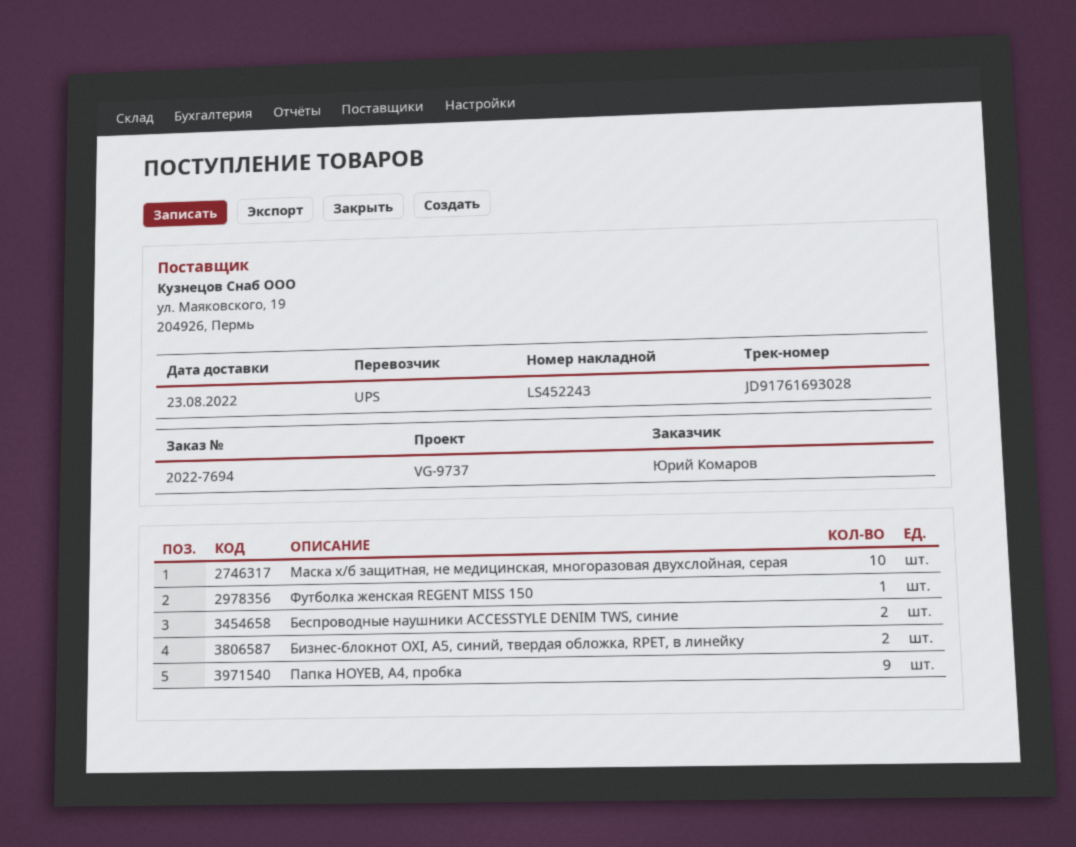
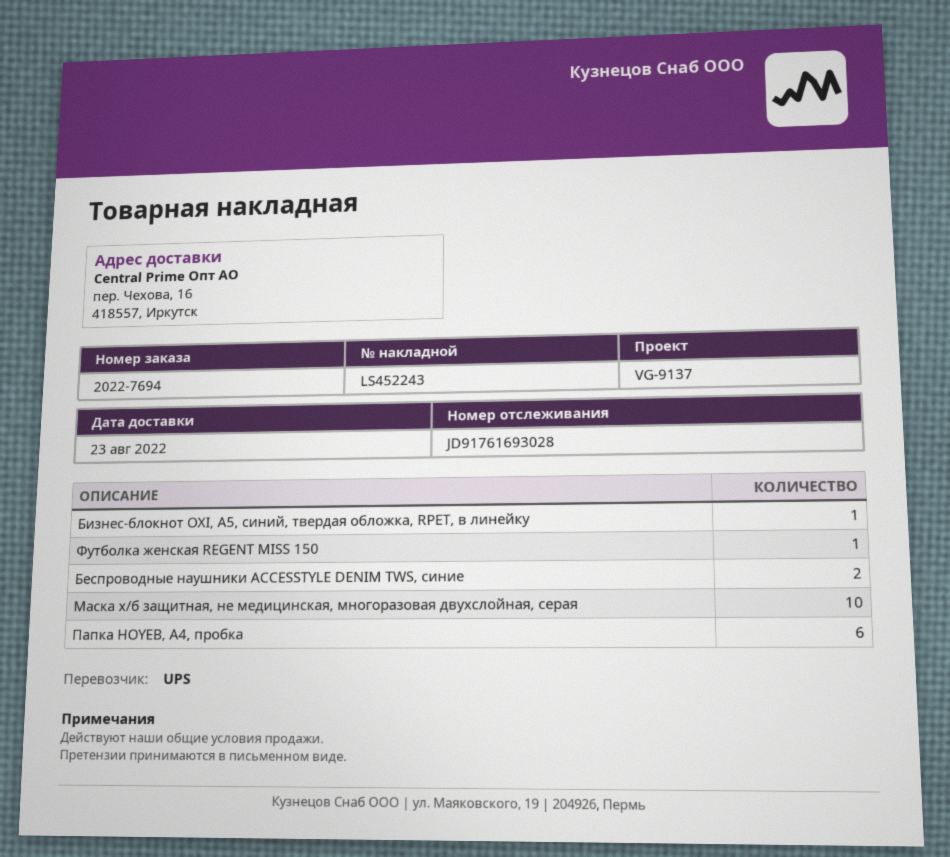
reference: VG-9737 -> VG-9137
Бизнес-блокнот OXI, A5, синий, твердая обложка, RPET, в линейку: 2 -> 1
Папка HOYEB, A4, пробка: 9 -> 6

